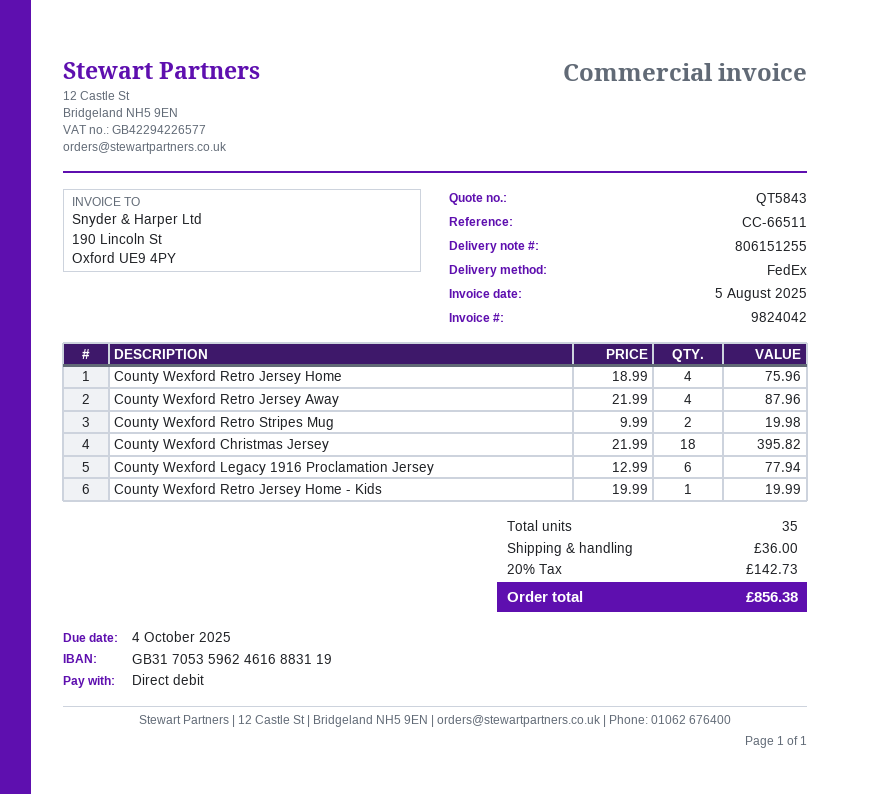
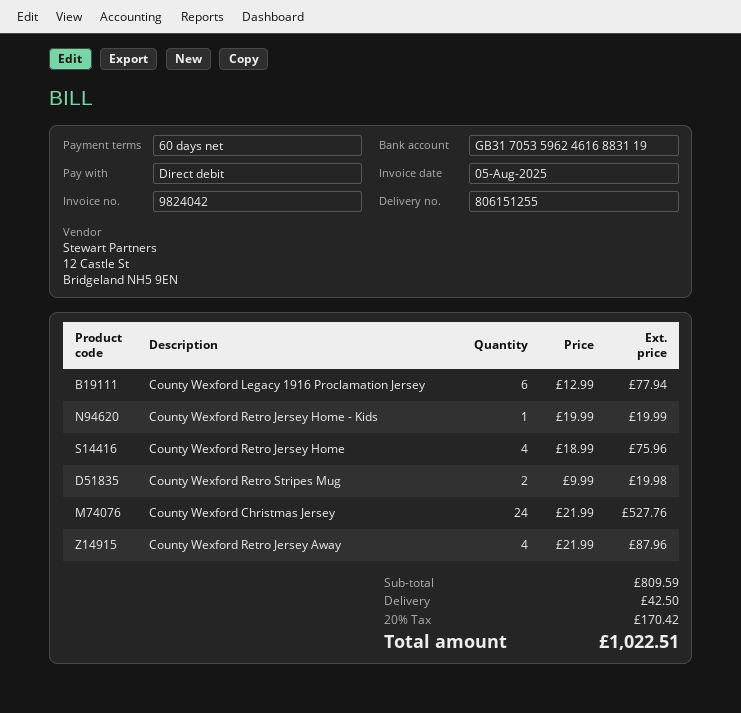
County Wexford Christmas Jersey: 18 x 21.99 = 395.82 -> 24 x 21.99 = 527.76
shipping: 36.00 -> 42.50
tax: 20% = 142.73 -> 20% = 170.42
total: 856.38 -> 1022.51

